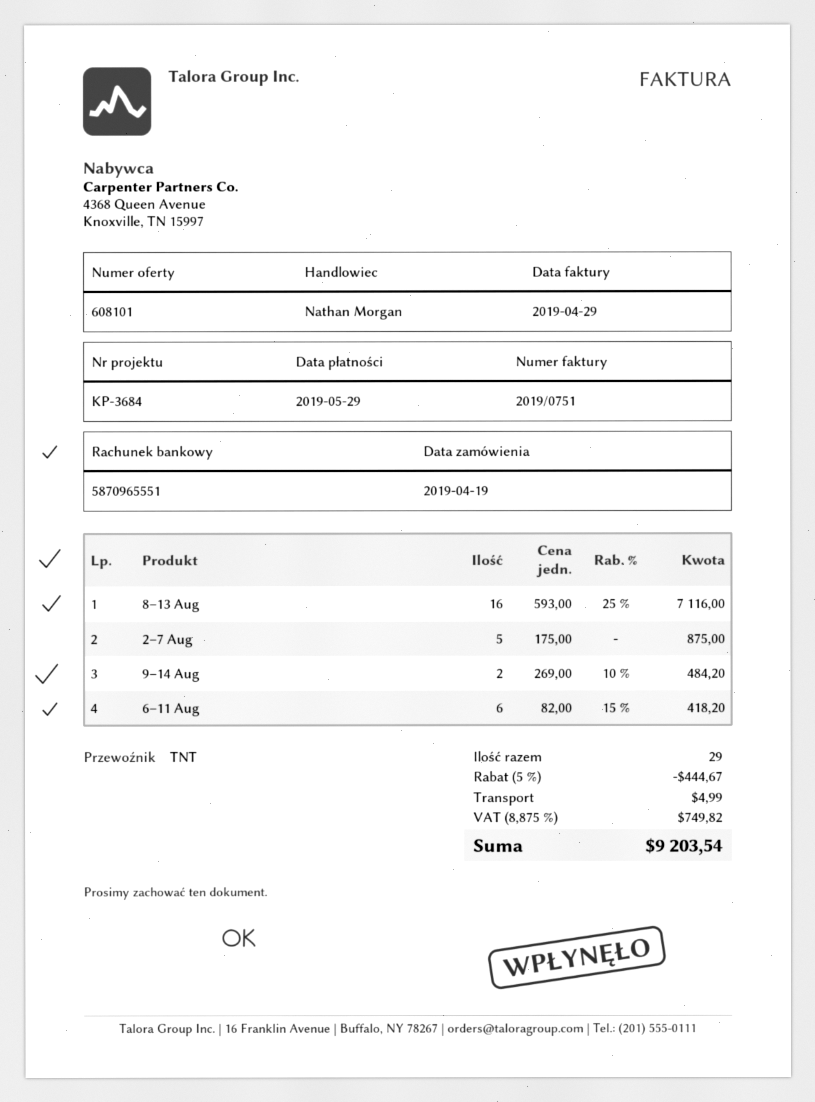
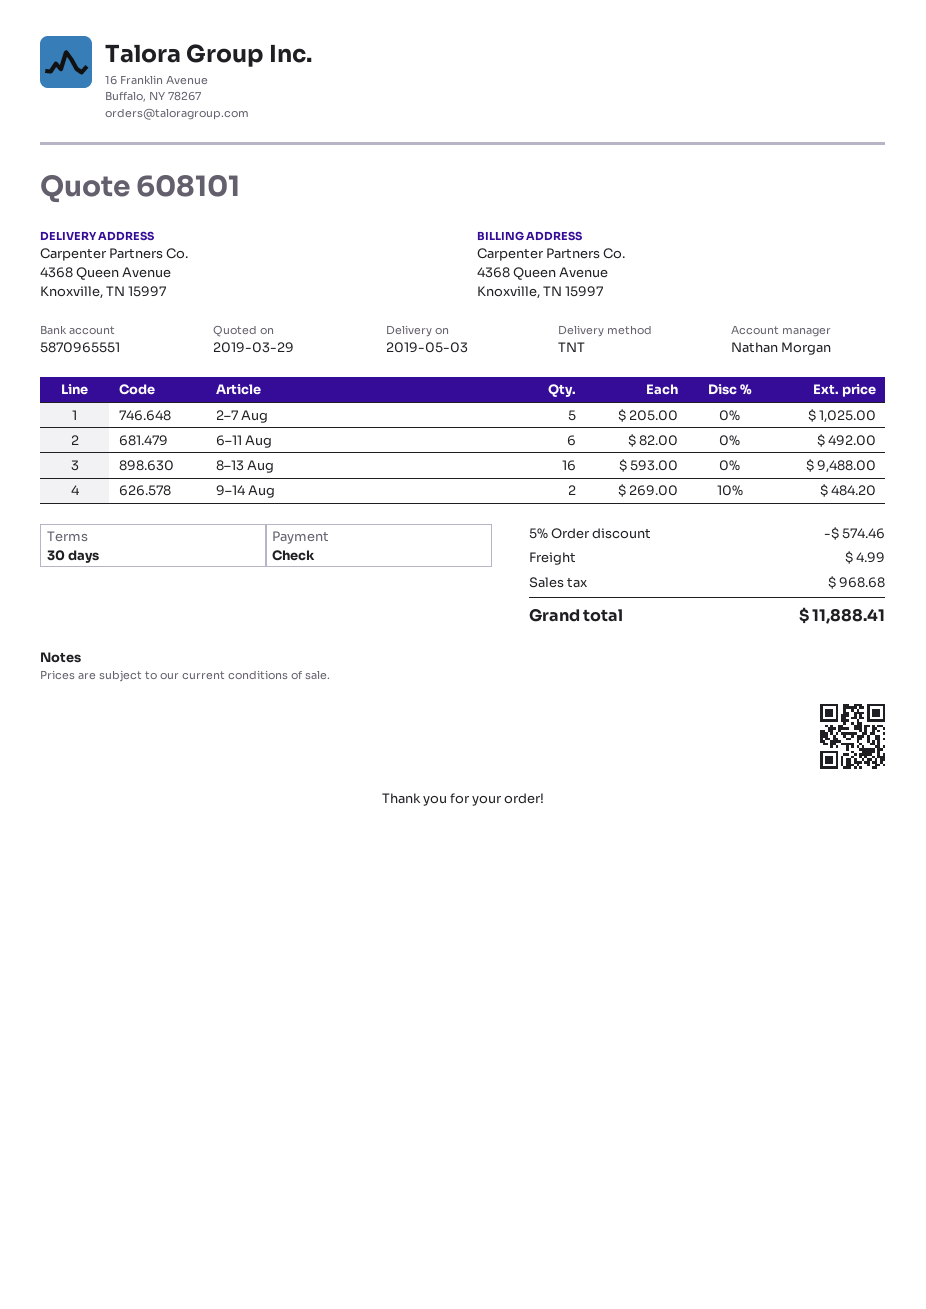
8–13 Aug: 16 x 593.00 - 25% = 7116.00 -> 16 x 593.00 = 9488.00
2–7 Aug: 5 x 175.00 = 875.00 -> 5 x 205.00 = 1025.00
6–11 Aug: 6 x 82.00 - 15% = 418.20 -> 6 x 82.00 = 492.00
discount: 5% = 444.67 -> 5% = 574.46
tax: 749.82 -> 968.68
total: 9203.54 -> 11888.41

